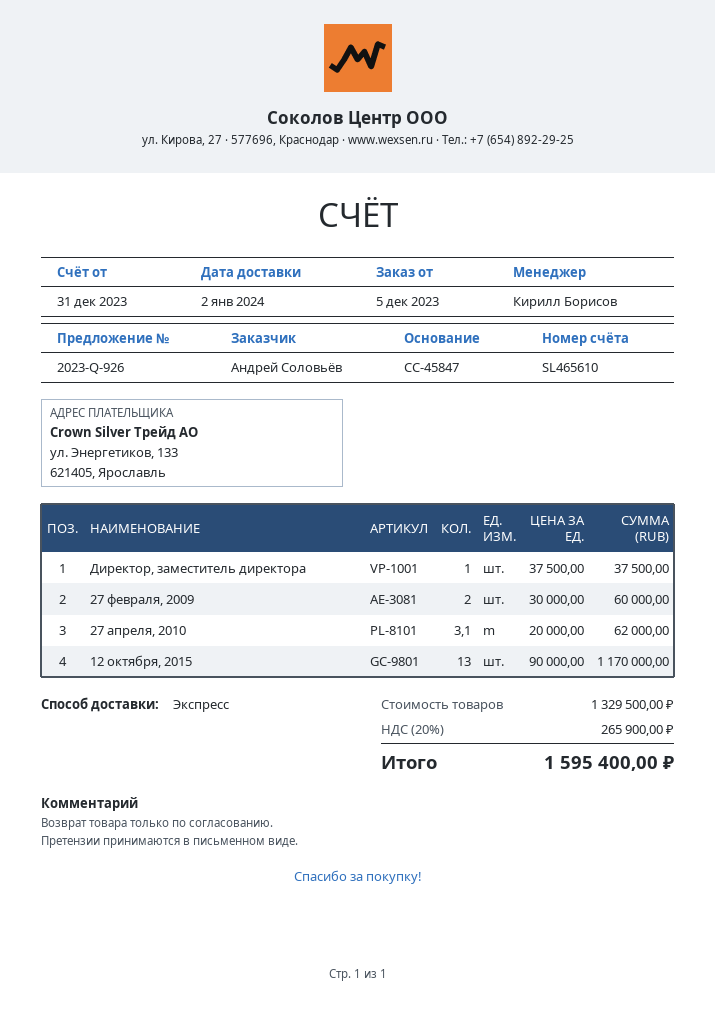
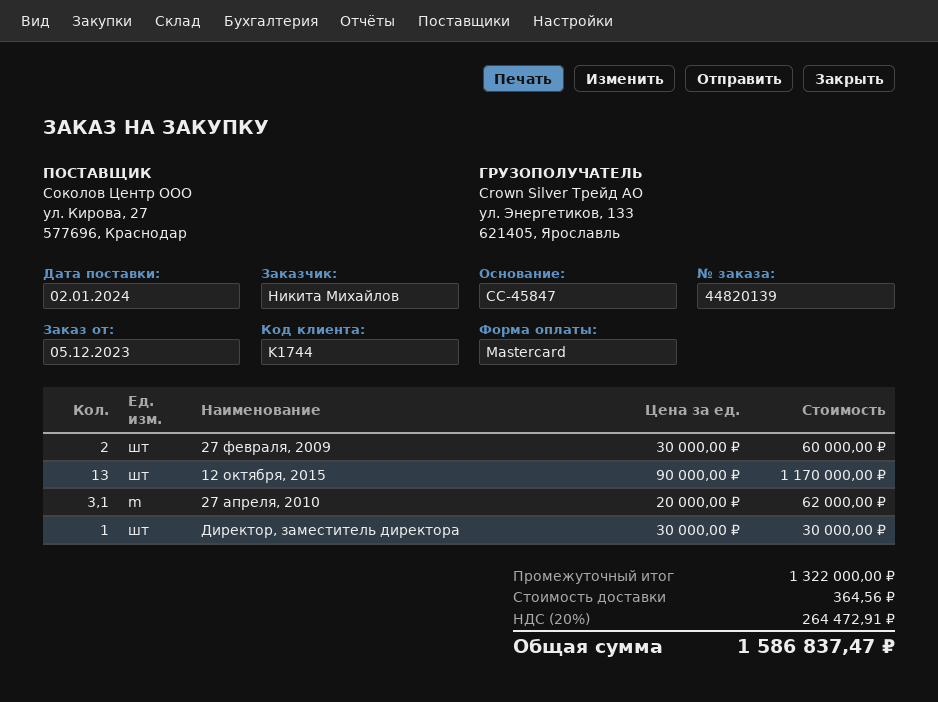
ordered by: Андрей Соловьёв -> Никита Михайлов
Директор, заместитель директора: 1 x 37500.00 = 37500.00 -> 1 x 30000.00 = 30000.00
subtotal: 1329500.00 -> 1322000.00
shipping: none -> 364.56
tax: 20% = 265900.00 -> 20% = 264472.91
total: 1595400.00 -> 1586837.47

